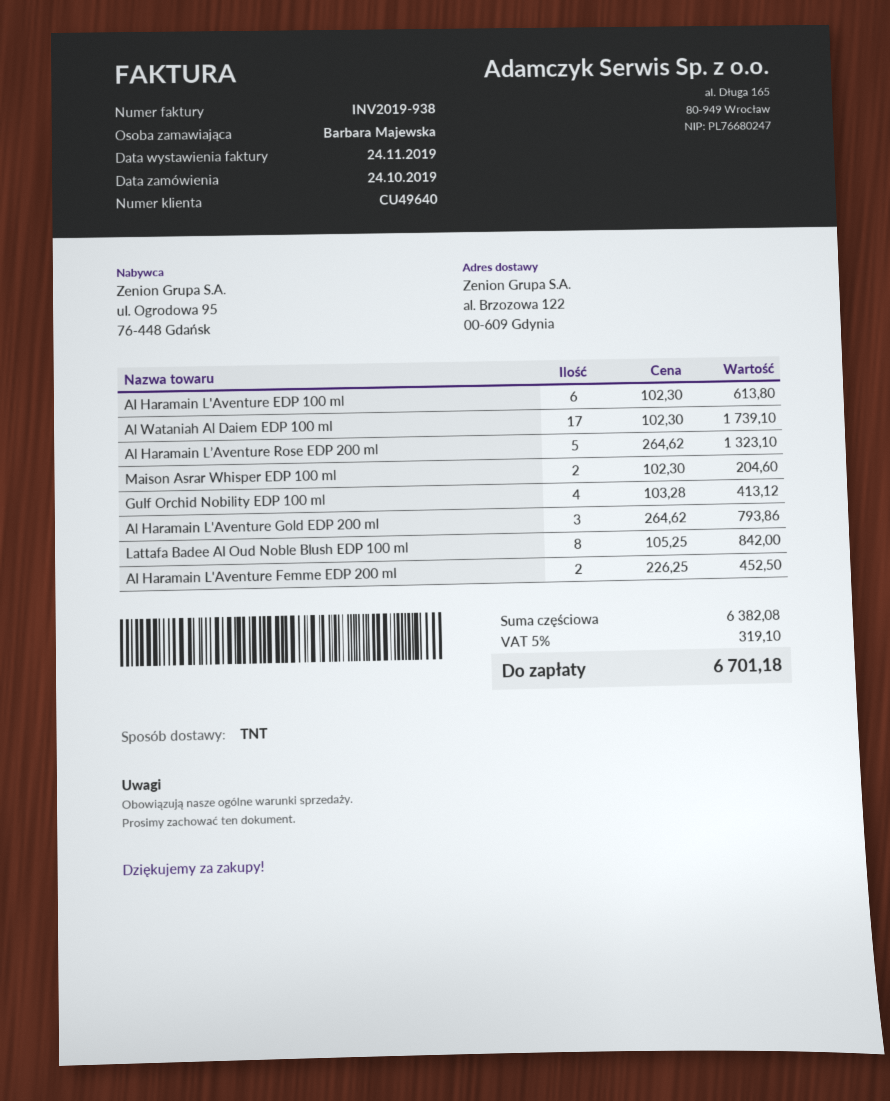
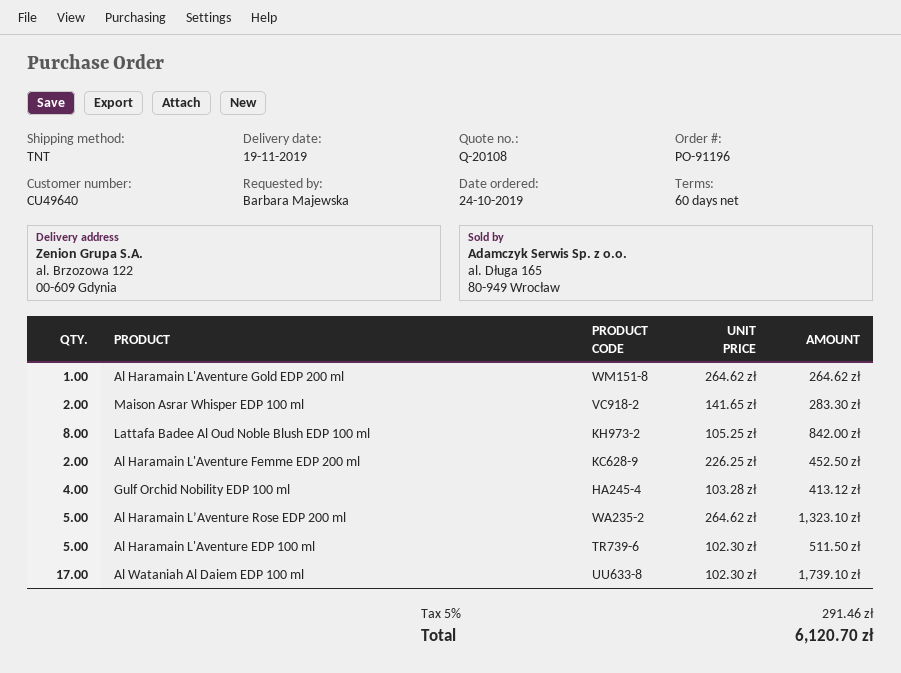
Al Haramain L'Aventure EDP 100 ml: 6 x 102.30 = 613.80 -> 5 x 102.30 = 511.50
Maison Asrar Whisper EDP 100 ml: 2 x 102.30 = 204.60 -> 2 x 141.65 = 283.30
Al Haramain L'Aventure Gold EDP 200 ml: 3 x 264.62 = 793.86 -> 1 x 264.62 = 264.62
tax: 5% = 319.10 -> 5% = 291.46
total: 6701.18 -> 6120.70

